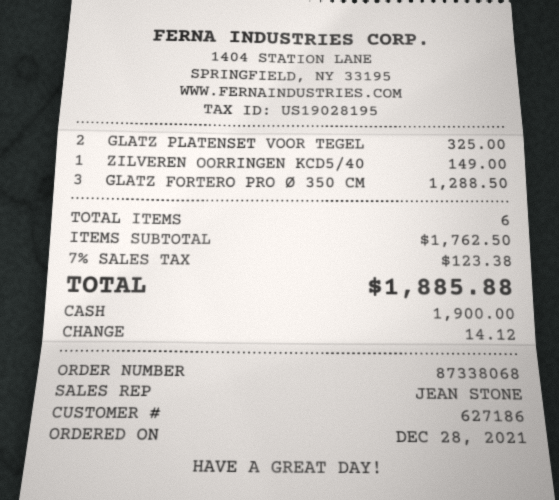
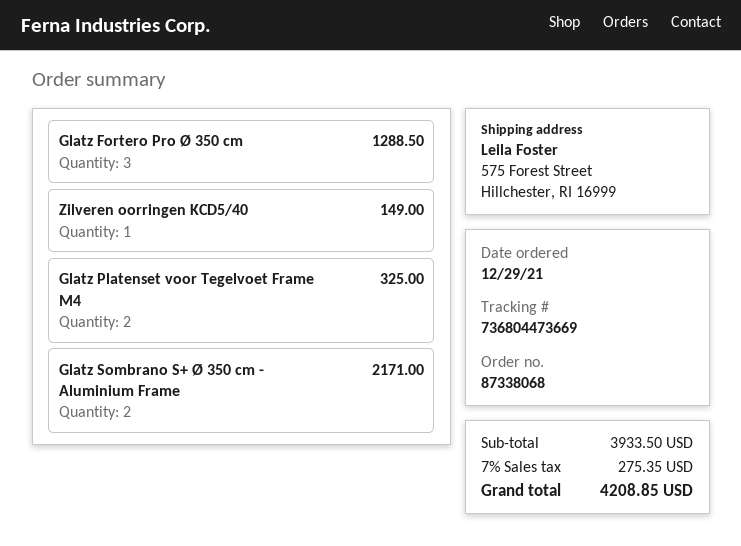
order date: 2021-12-28 -> 2021-12-29
Glatz Sombrano S+ Ø 350 cm - Aluminium Frame: none -> 2 for 2171.00
subtotal: 1762.50 -> 3933.50
tax: 7% = 123.38 -> 7% = 275.35
total: 1885.88 -> 4208.85

